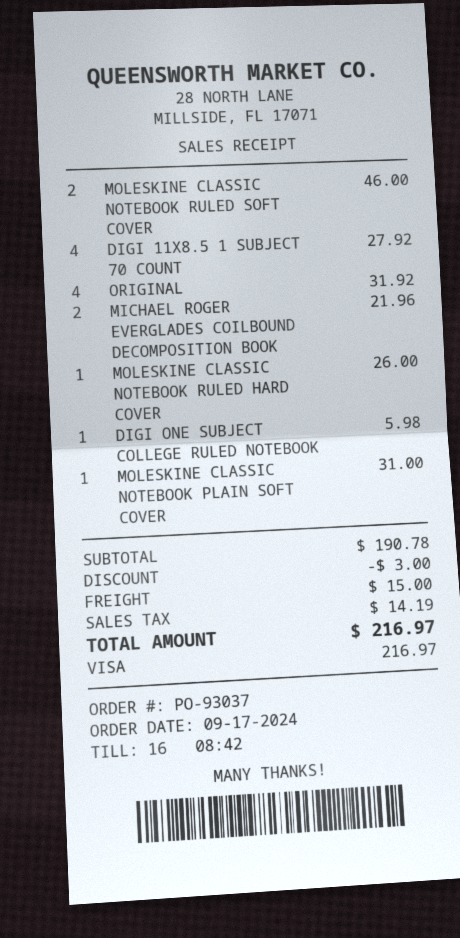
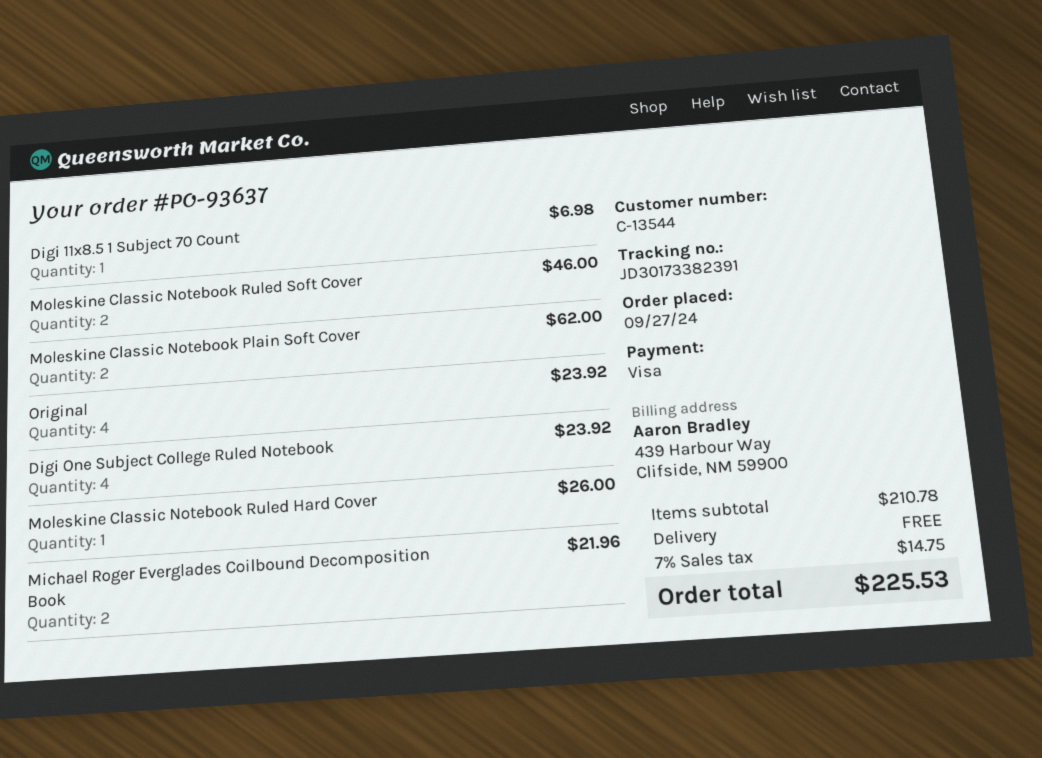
order number: PO-93037 -> PO-93637
order date: 2024-09-17 -> 2024-09-27
DIGI 11X8.5 1 SUBJECT 70 COUNT: 4 for 27.92 -> 1 for 6.98
ORIGINAL: 4 for 31.92 -> 4 for 23.92
DIGI ONE SUBJECT COLLEGE RULED NOTEBOOK: 1 for 5.98 -> 4 for 23.92
MOLESKINE CLASSIC NOTEBOOK PLAIN SOFT COVER: 1 for 31.00 -> 2 for 62.00
subtotal: 190.78 -> 210.78
discount: 3.00 -> none
shipping: 15.00 -> 0.00
tax: 14.19 -> 14.75
total: 216.97 -> 225.53

